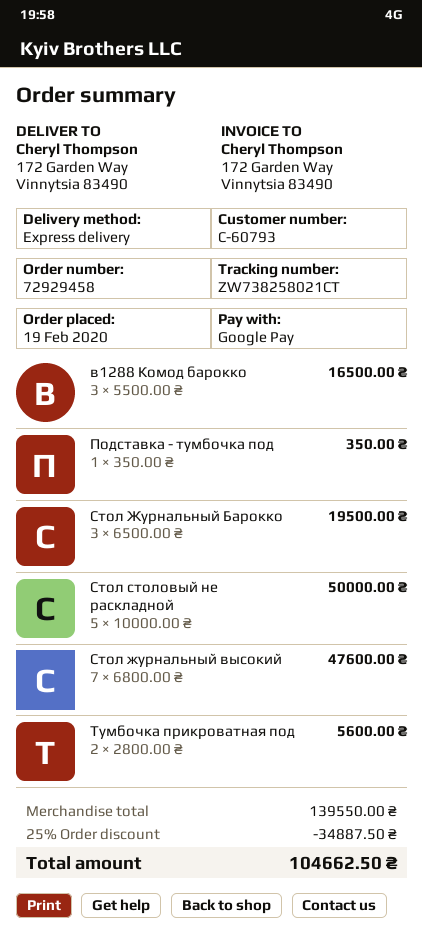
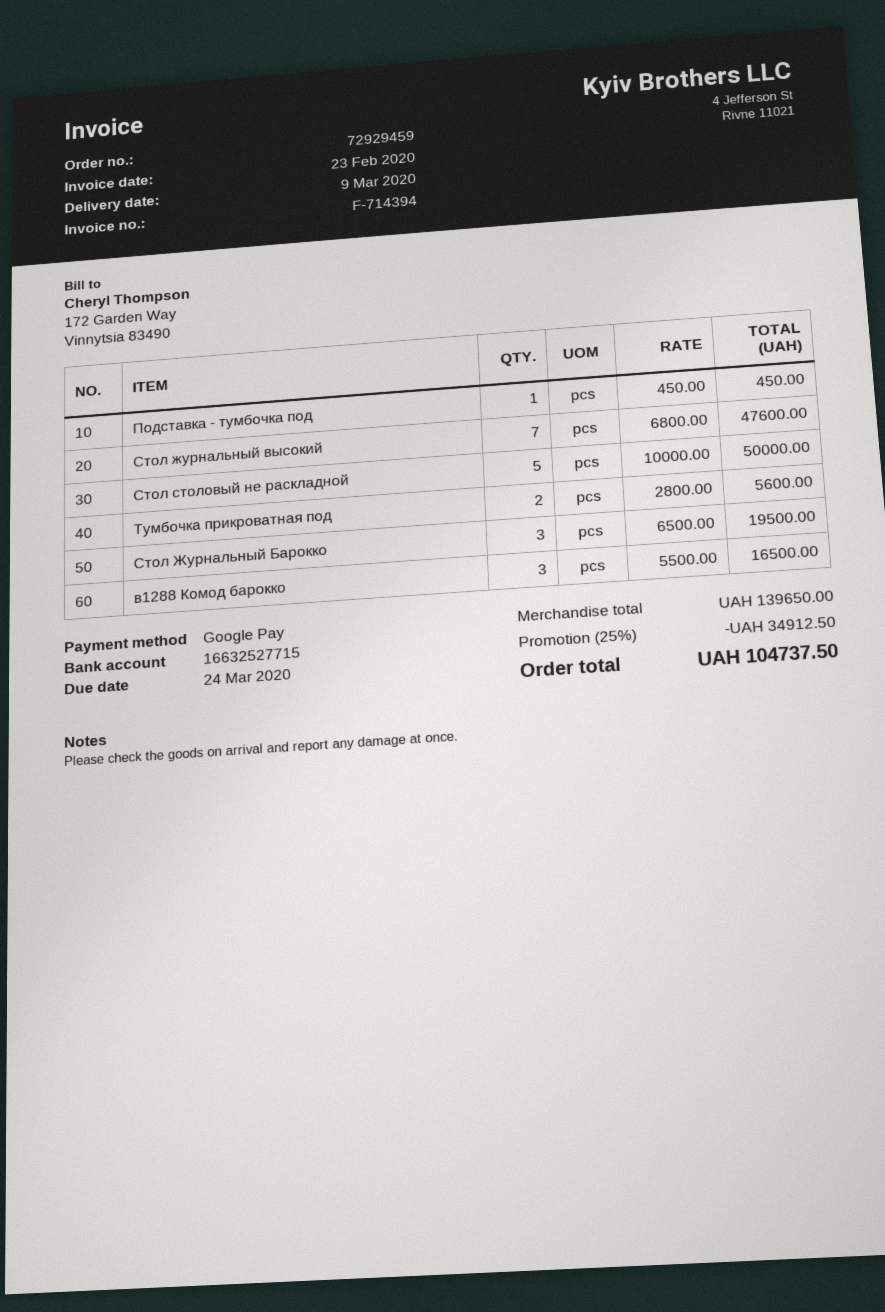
order number: 72929458 -> 72929459
Подставка - тумбочка под: 1 x 350.00 = 350.00 -> 1 x 450.00 = 450.00
subtotal: 139550.00 -> 139650.00
discount: 25% = 34887.50 -> 25% = 34912.50
total: 104662.50 -> 104737.50

